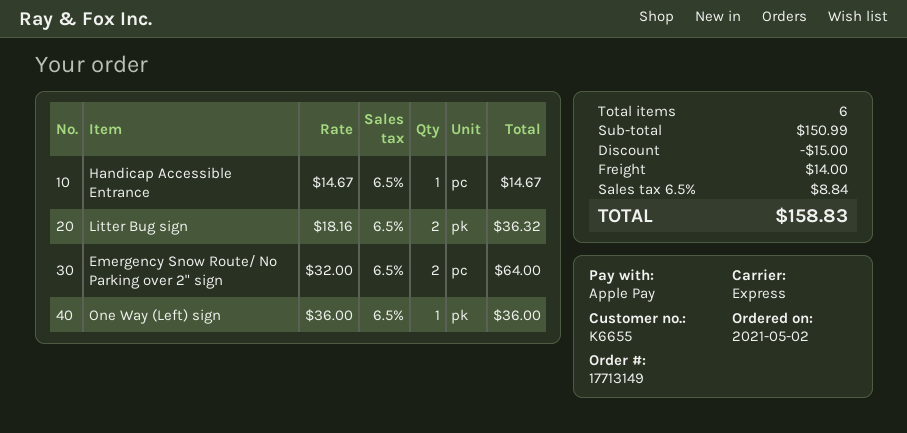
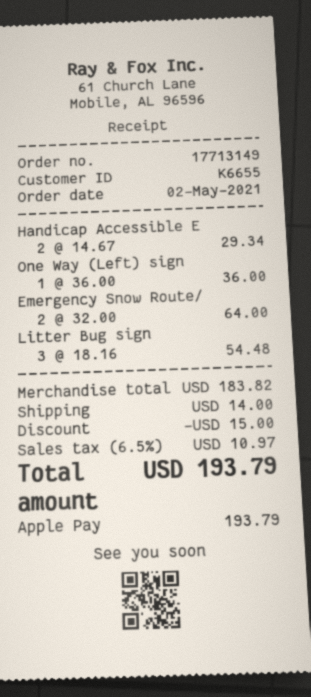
Handicap Accessible Entrance: 1 x 14.67 = 14.67 -> 2 x 14.67 = 29.34
Litter Bug sign: 2 x 18.16 = 36.32 -> 3 x 18.16 = 54.48
subtotal: 150.99 -> 183.82
tax: 6.5% = 8.84 -> 6.5% = 10.97
total: 158.83 -> 193.79

